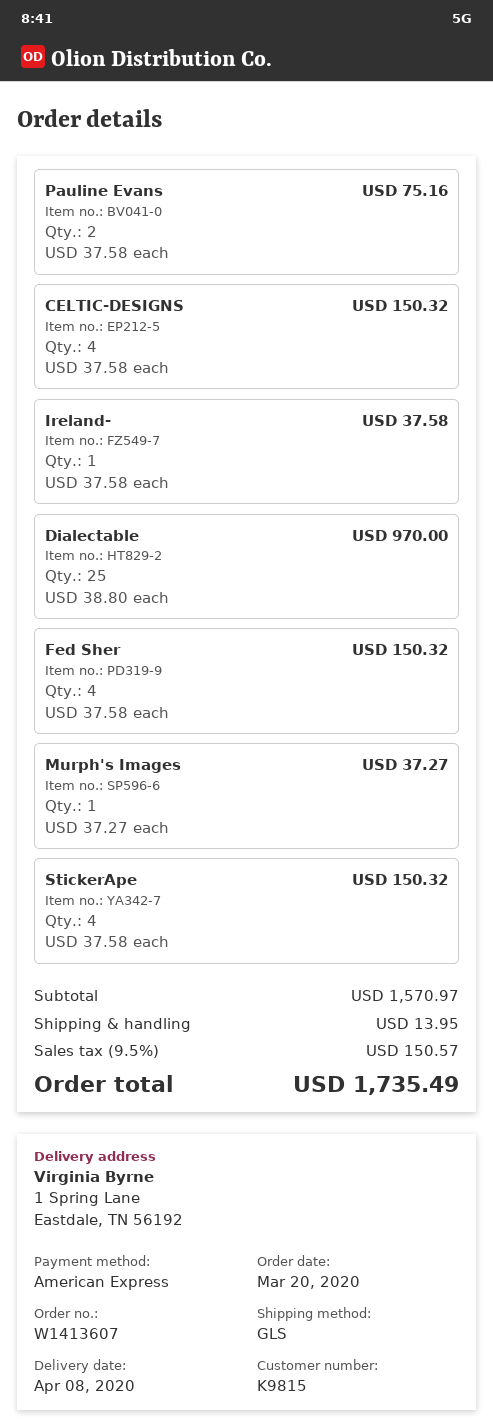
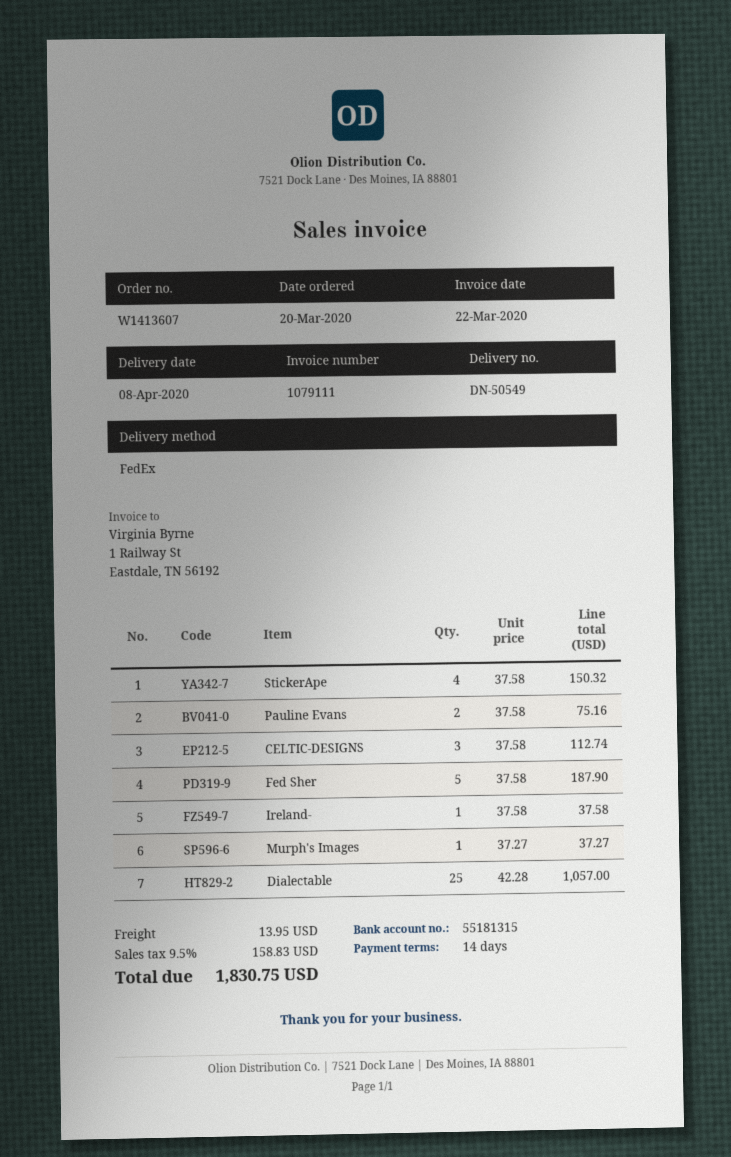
shipping method: GLS -> FedEx
CELTIC-DESIGNS: 4 x 37.58 = 150.32 -> 3 x 37.58 = 112.74
Dialectable: 25 x 38.80 = 970.00 -> 25 x 42.28 = 1057.00
Fed Sher: 4 x 37.58 = 150.32 -> 5 x 37.58 = 187.90
tax: 9.5% = 150.57 -> 9.5% = 158.83
total: 1735.49 -> 1830.75

